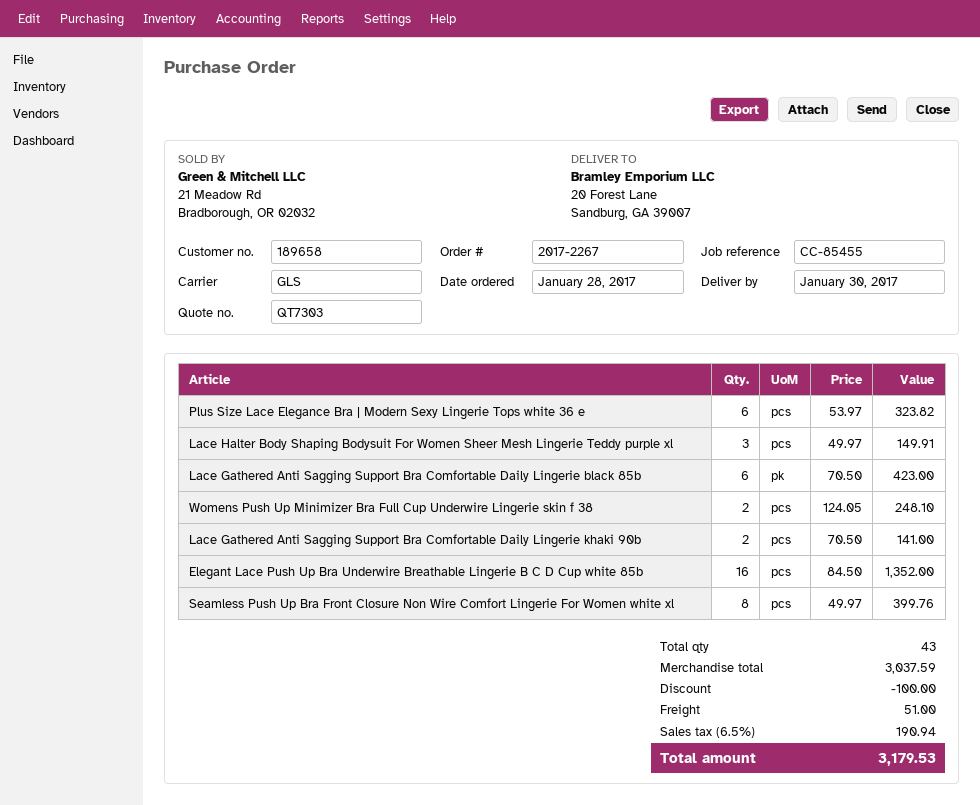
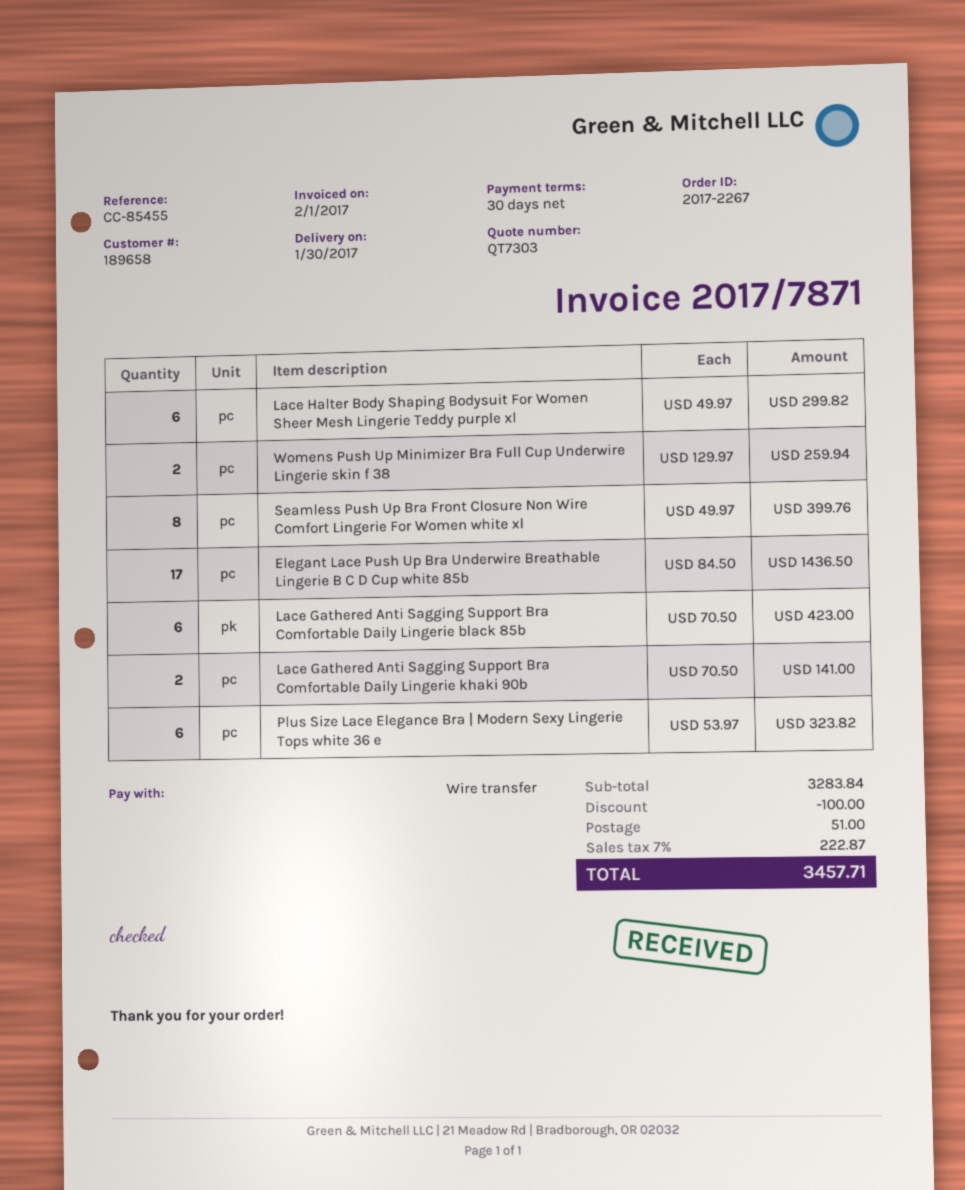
Lace Halter Body Shaping Bodysuit For Women Sheer Mesh Lingerie Teddy purple xl: 3 x 49.97 = 149.91 -> 6 x 49.97 = 299.82
Womens Push Up Minimizer Bra Full Cup Underwire Lingerie skin f 38: 2 x 124.05 = 248.10 -> 2 x 129.97 = 259.94
Elegant Lace Push Up Bra Underwire Breathable Lingerie B C D Cup white 85b: 16 x 84.50 = 1352.00 -> 17 x 84.50 = 1436.50
subtotal: 3037.59 -> 3283.84
tax: 6.5% = 190.94 -> 7% = 222.87
total: 3179.53 -> 3457.71

